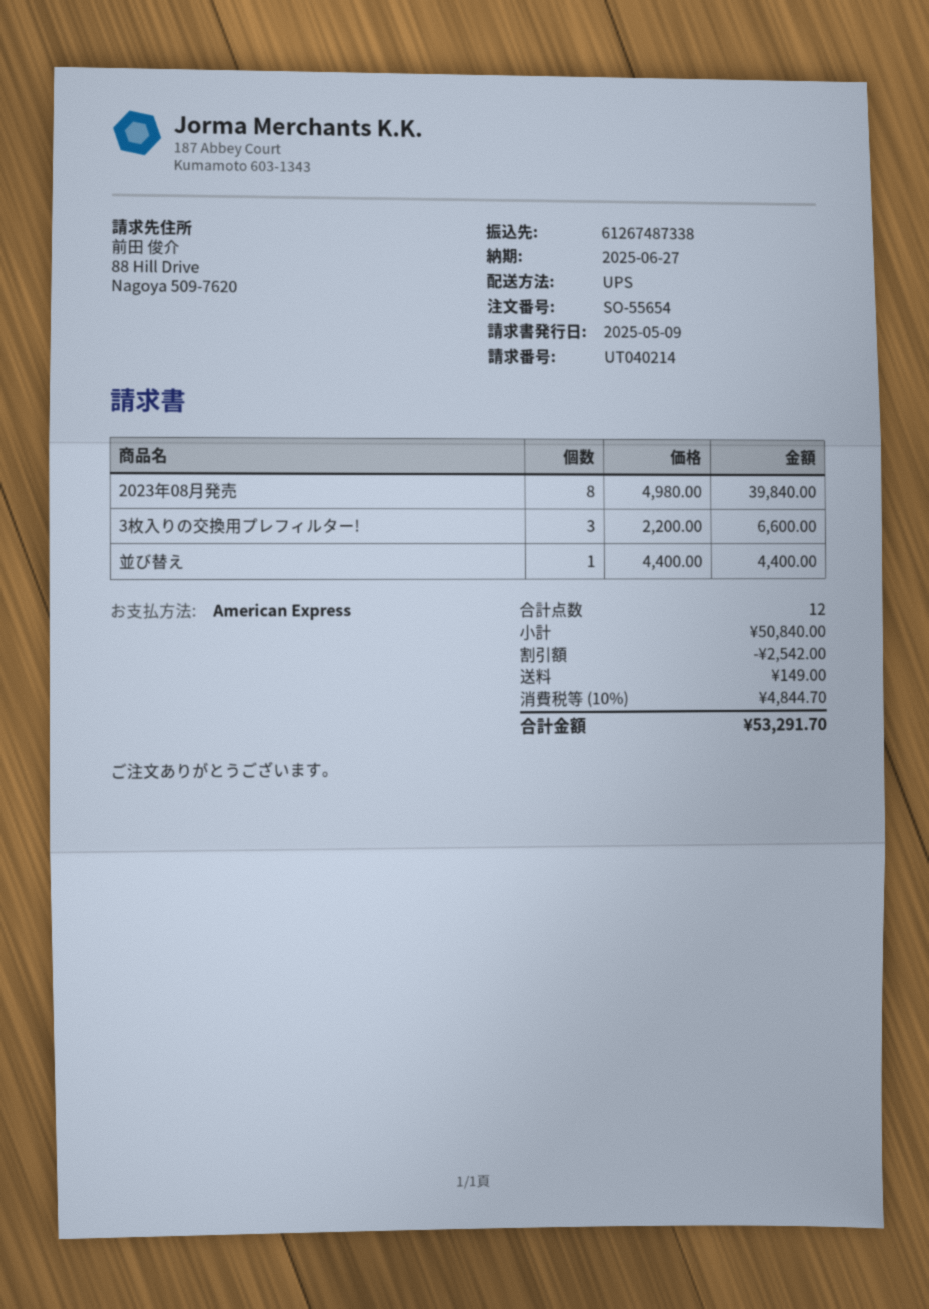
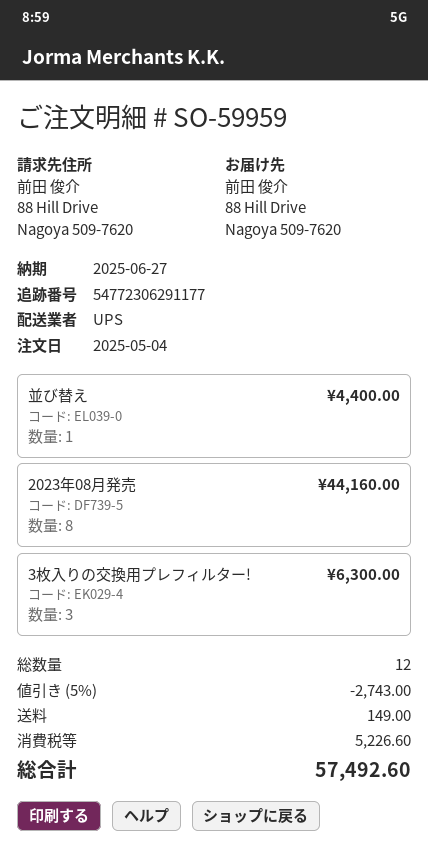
order number: SO-55654 -> SO-59959
2023年08月発売: 8 for 39840.00 -> 8 for 44160.00
3枚入りの交換用プレフィルター!: 3 for 6600.00 -> 3 for 6300.00
discount: 2542.00 -> 2743.00
tax: 4844.70 -> 5226.60
total: 53291.70 -> 57492.60

